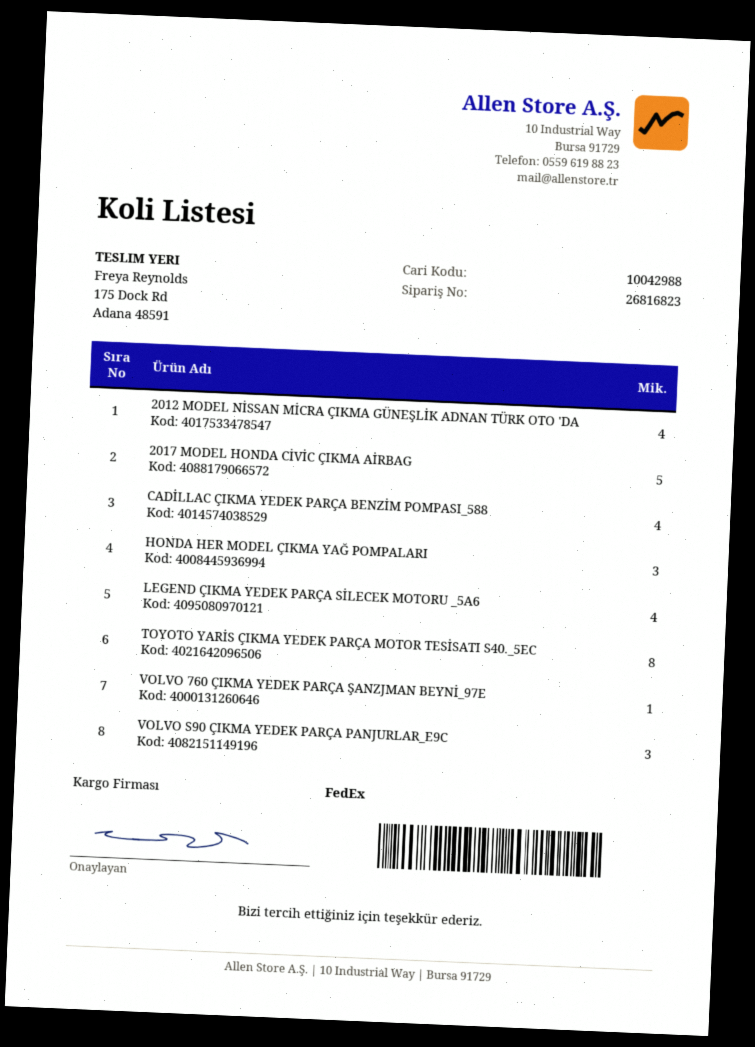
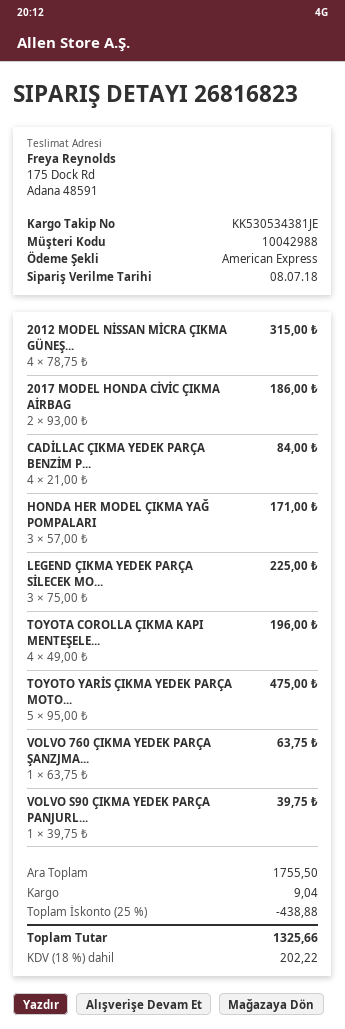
2017 MODEL HONDA CİVİC ÇIKMA AİRBAG: 5 -> 2
LEGEND ÇIKMA YEDEK PARÇA SİLECEK MOTORU _5A6: 4 -> 3
TOYOTO YARİS ÇIKMA YEDEK PARÇA MOTOR TESİSATI S40._5EC: 8 -> 5
VOLVO S90 ÇIKMA YEDEK PARÇA PANJURLAR_E9C: 3 -> 1
TOYOTA COROLLA ÇIKMA KAPI MENTEŞELE...: none -> 4

